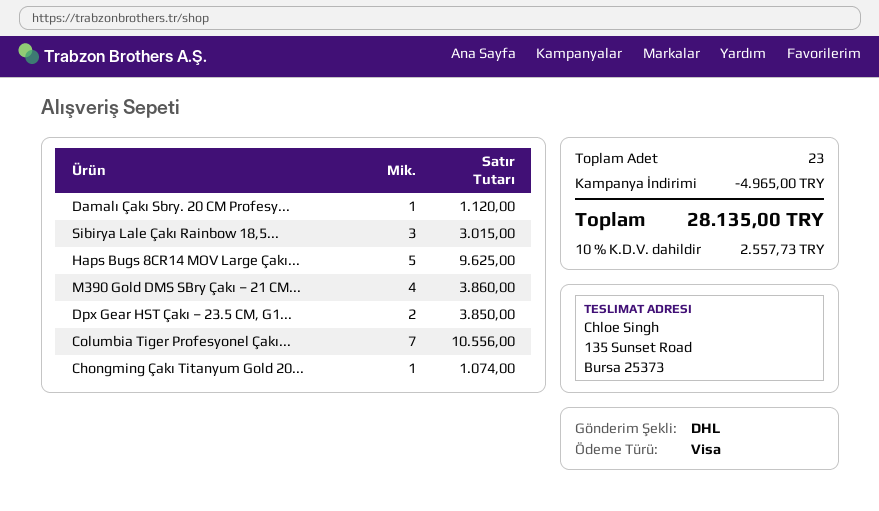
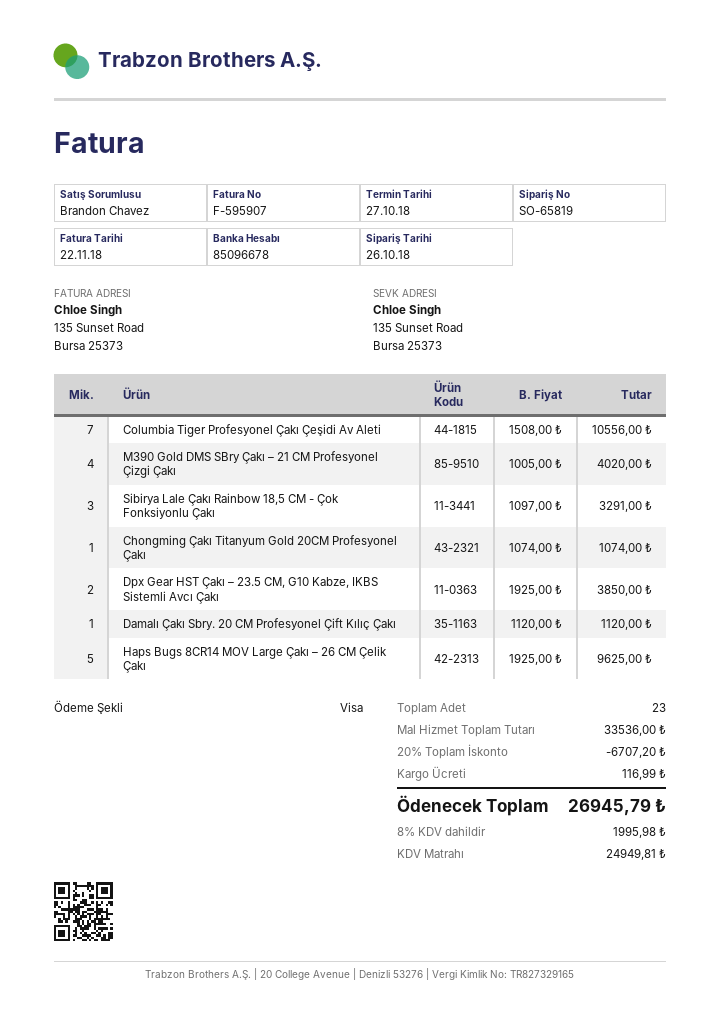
Sibirya Lale Çakı Rainbow 18,5...: 3 for 3015.00 -> 3 for 3291.00
M390 Gold DMS SBry Çakı – 21 CM...: 4 for 3860.00 -> 4 for 4020.00
discount: 4965.00 -> 6707.20
shipping: none -> 116.99
tax: 10% = 2557.73 -> 8% = 1995.98
total: 28135.00 -> 26945.79

